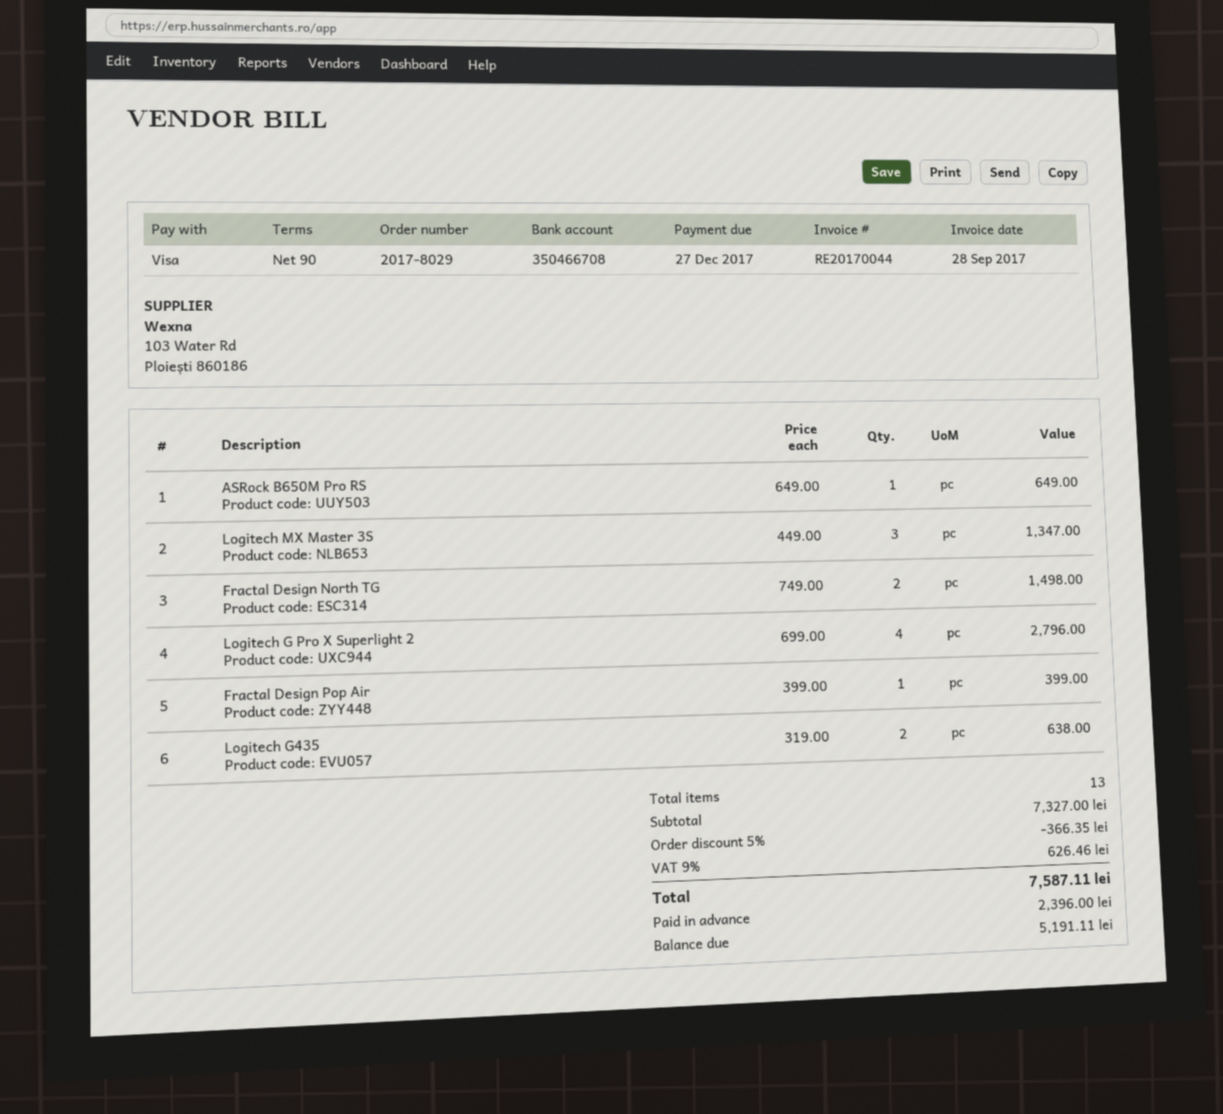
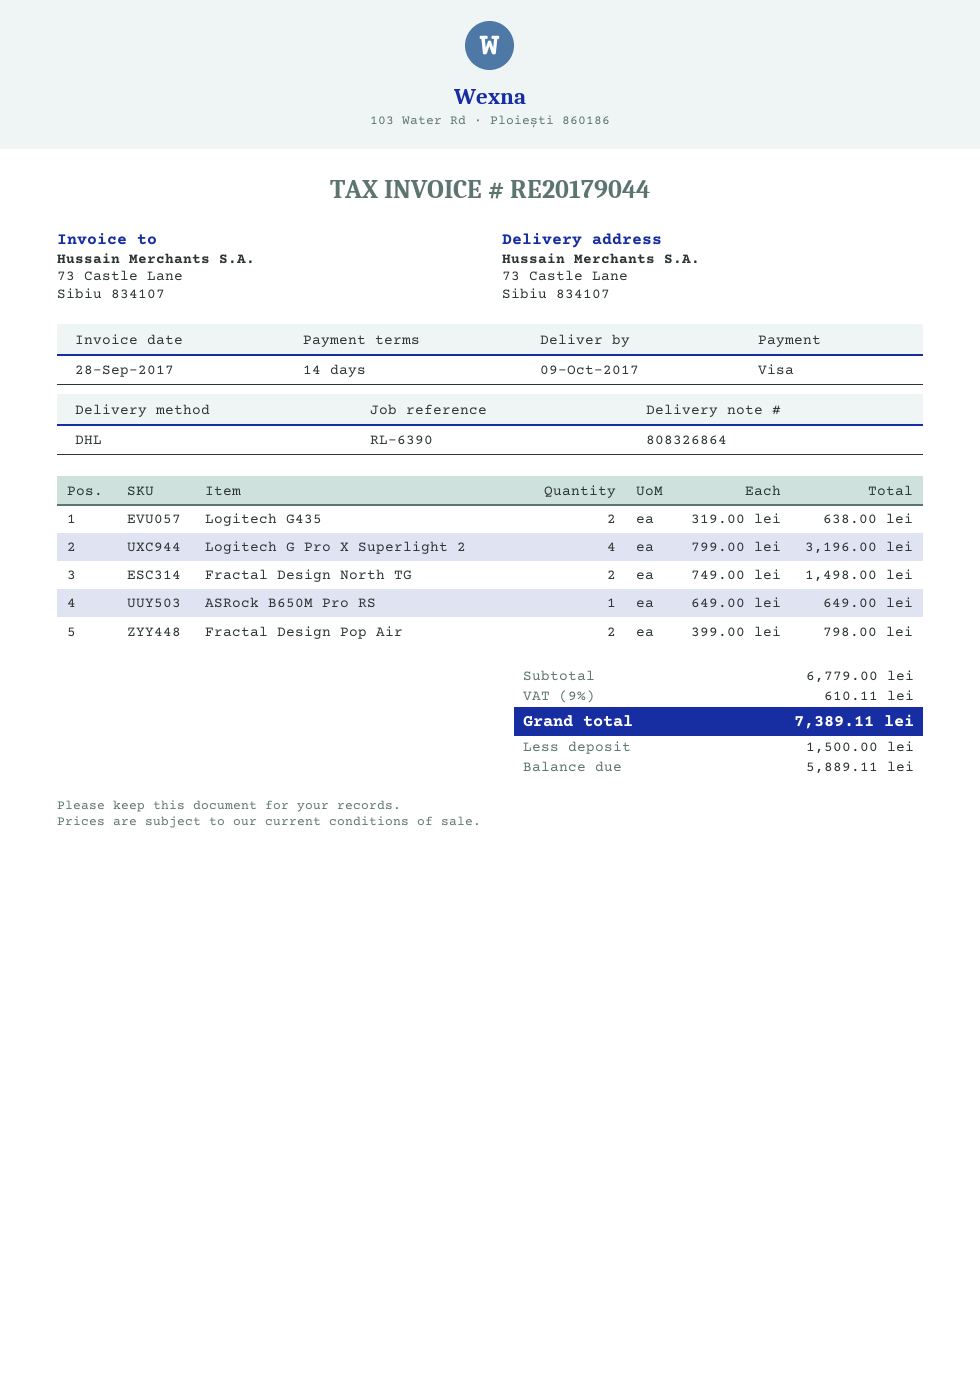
invoice number: RE20170044 -> RE20179044
payment terms: 90 days -> 14 days
Logitech MX Master 3S: 3 x 449.00 = 1347.00 -> none
Logitech G Pro X Superlight 2: 4 x 699.00 = 2796.00 -> 4 x 799.00 = 3196.00
Fractal Design Pop Air: 1 x 399.00 = 399.00 -> 2 x 399.00 = 798.00
subtotal: 7327.00 -> 6779.00
discount: 5% = 366.35 -> none
tax: 9% = 626.46 -> 9% = 610.11
total: 7587.11 -> 7389.11
deposit: 2396.00 -> 1500.00
balance: 5191.11 -> 5889.11

